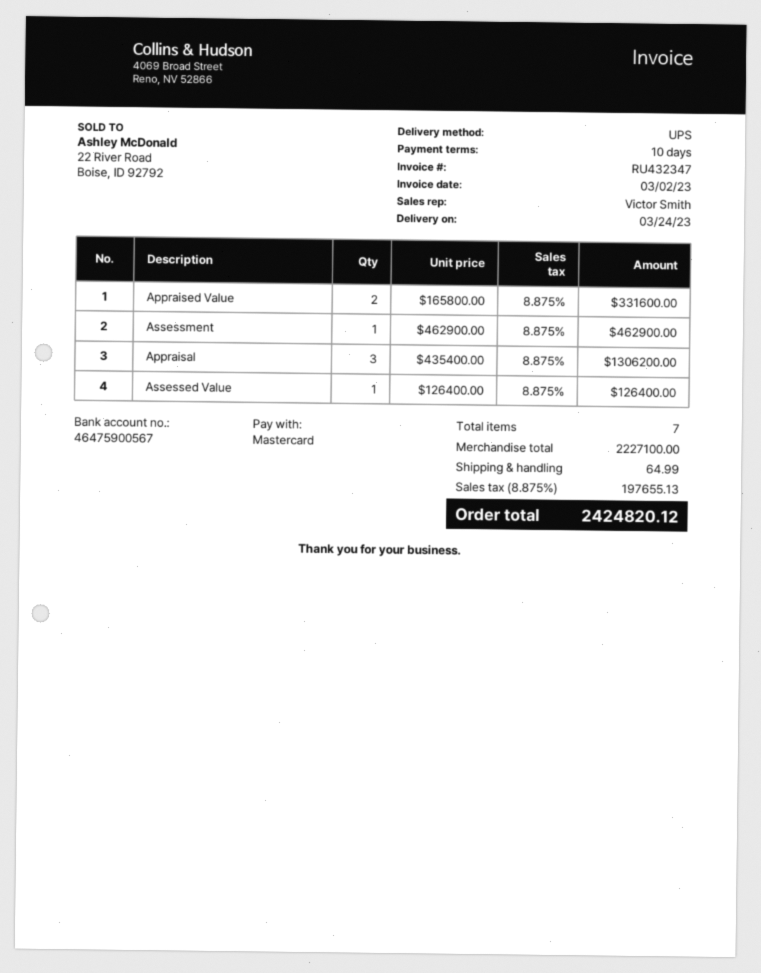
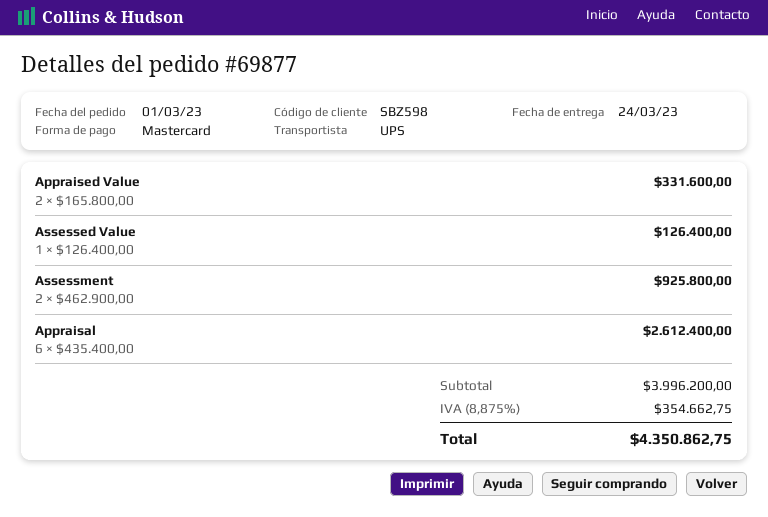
Assessment: 1 x 462900.00 = 462900.00 -> 2 x 462900.00 = 925800.00
Appraisal: 3 x 435400.00 = 1306200.00 -> 6 x 435400.00 = 2612400.00
subtotal: 2227100.00 -> 3996200.00
shipping: 64.99 -> none
tax: 8.875% = 197655.13 -> 8.875% = 354662.75
total: 2424820.12 -> 4350862.75

